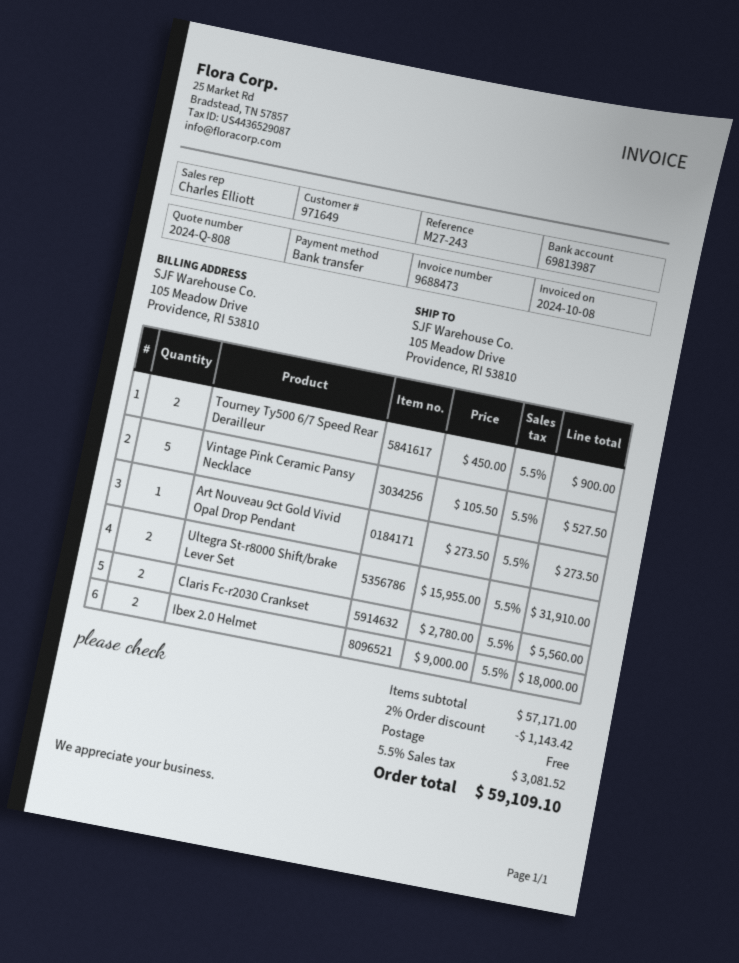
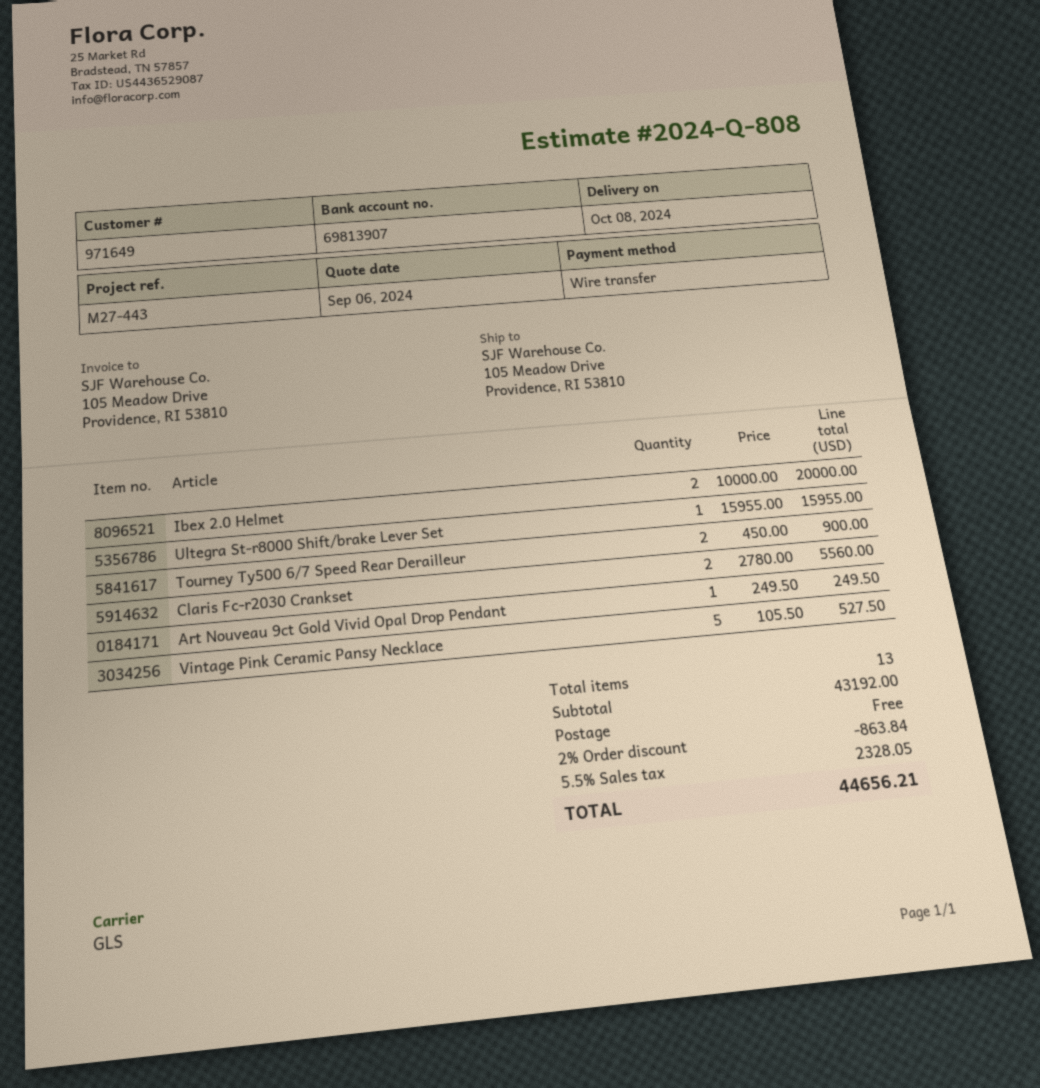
reference: M27-243 -> M27-443
bank account: 69813987 -> 69813907
Art Nouveau 9ct Gold Vivid Opal Drop Pendant: 1 x 273.50 = 273.50 -> 1 x 249.50 = 249.50
Ultegra St-r8000 Shift/brake Lever Set: 2 x 15955.00 = 31910.00 -> 1 x 15955.00 = 15955.00
Ibex 2.0 Helmet: 2 x 9000.00 = 18000.00 -> 2 x 10000.00 = 20000.00
subtotal: 57171.00 -> 43192.00
discount: 2% = 1143.42 -> 2% = 863.84
tax: 5.5% = 3081.52 -> 5.5% = 2328.05
total: 59109.10 -> 44656.21

